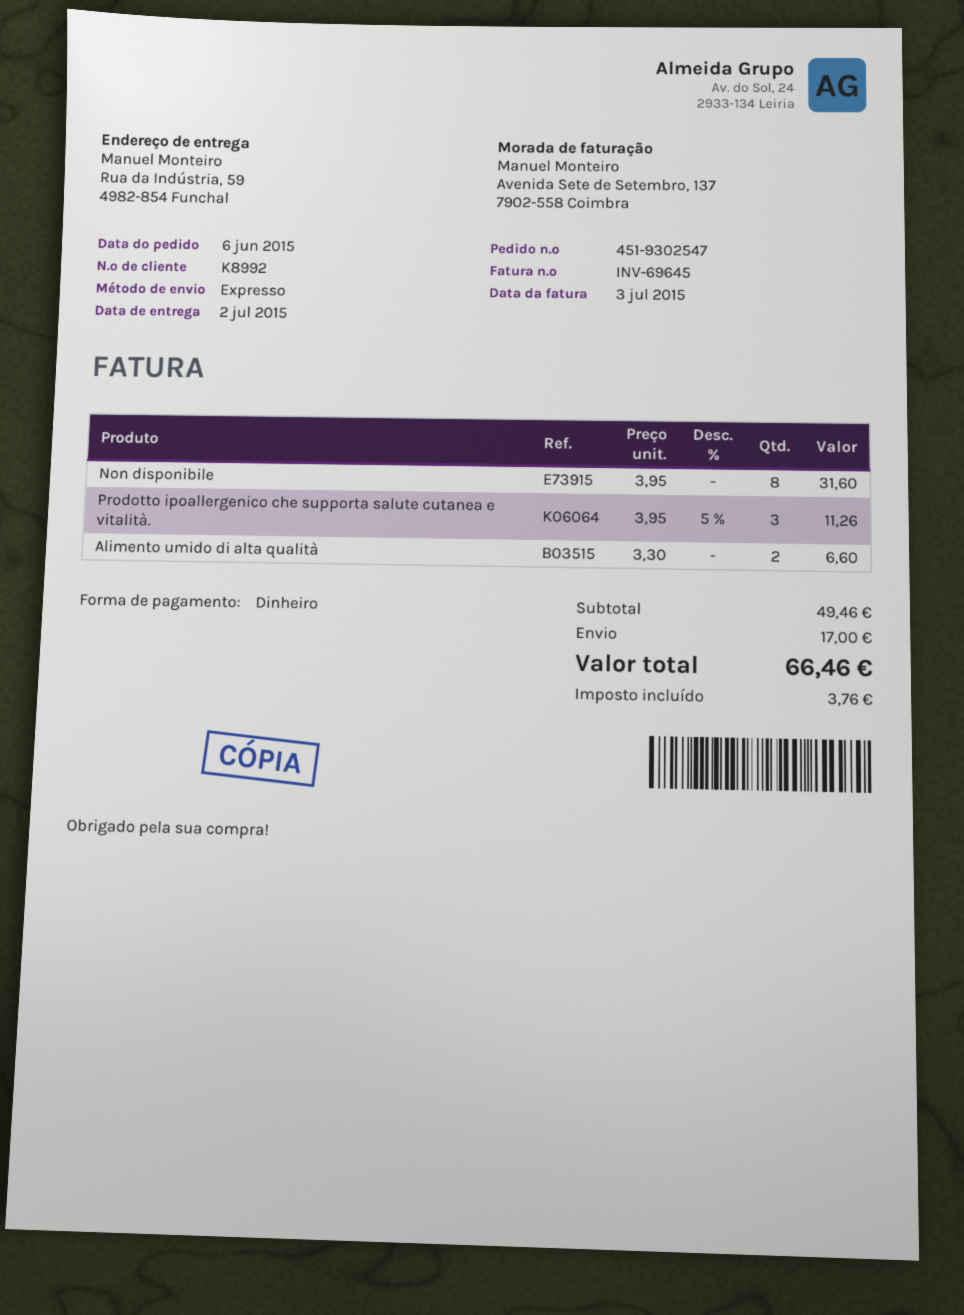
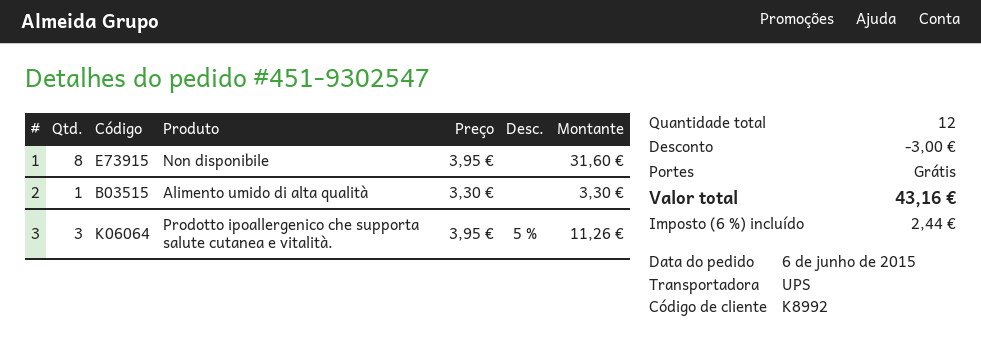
shipping method: express -> UPS
Alimento umido di alta qualità: 2 x 3.30 = 6.60 -> 1 x 3.30 = 3.30
discount: none -> 3.00
shipping: 17.00 -> 0.00
tax: 3.76 -> 2.44
total: 66.46 -> 43.16

